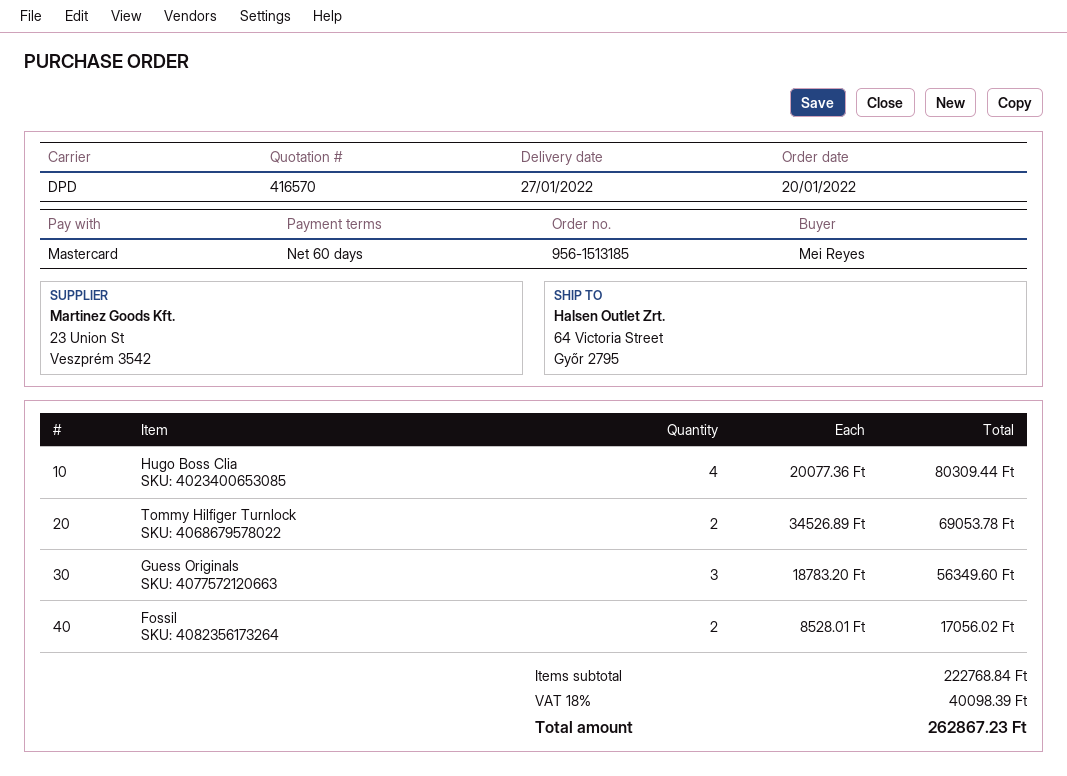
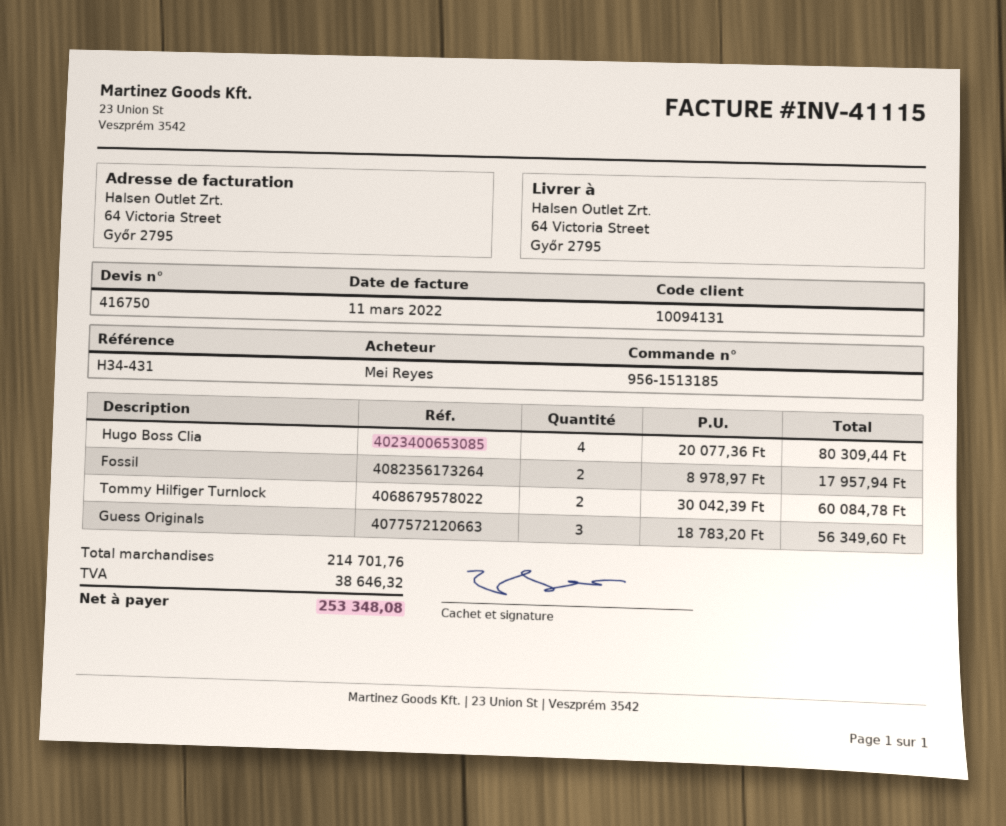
quote number: 416570 -> 416750
Tommy Hilfiger Turnlock: 2 x 34526.89 = 69053.78 -> 2 x 30042.39 = 60084.78
Fossil: 2 x 8528.01 = 17056.02 -> 2 x 8978.97 = 17957.94
subtotal: 222768.84 -> 214701.76
tax: 40098.39 -> 38646.32
total: 262867.23 -> 253348.08

